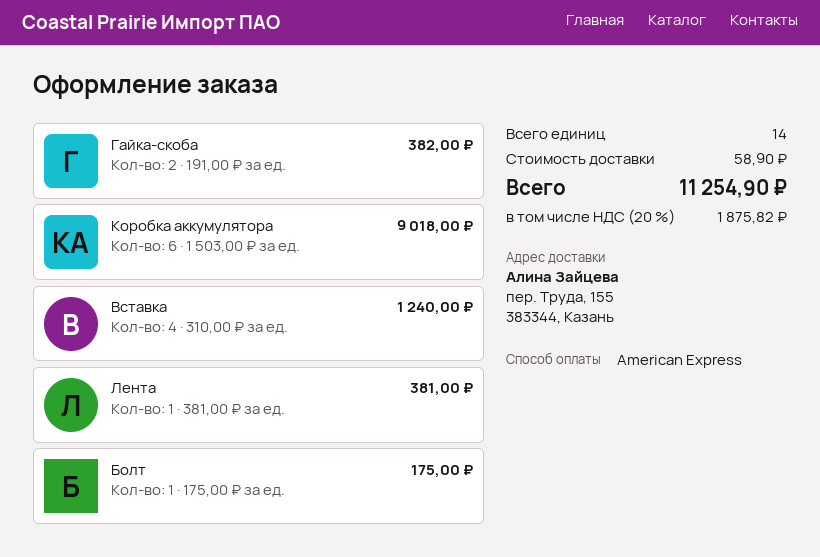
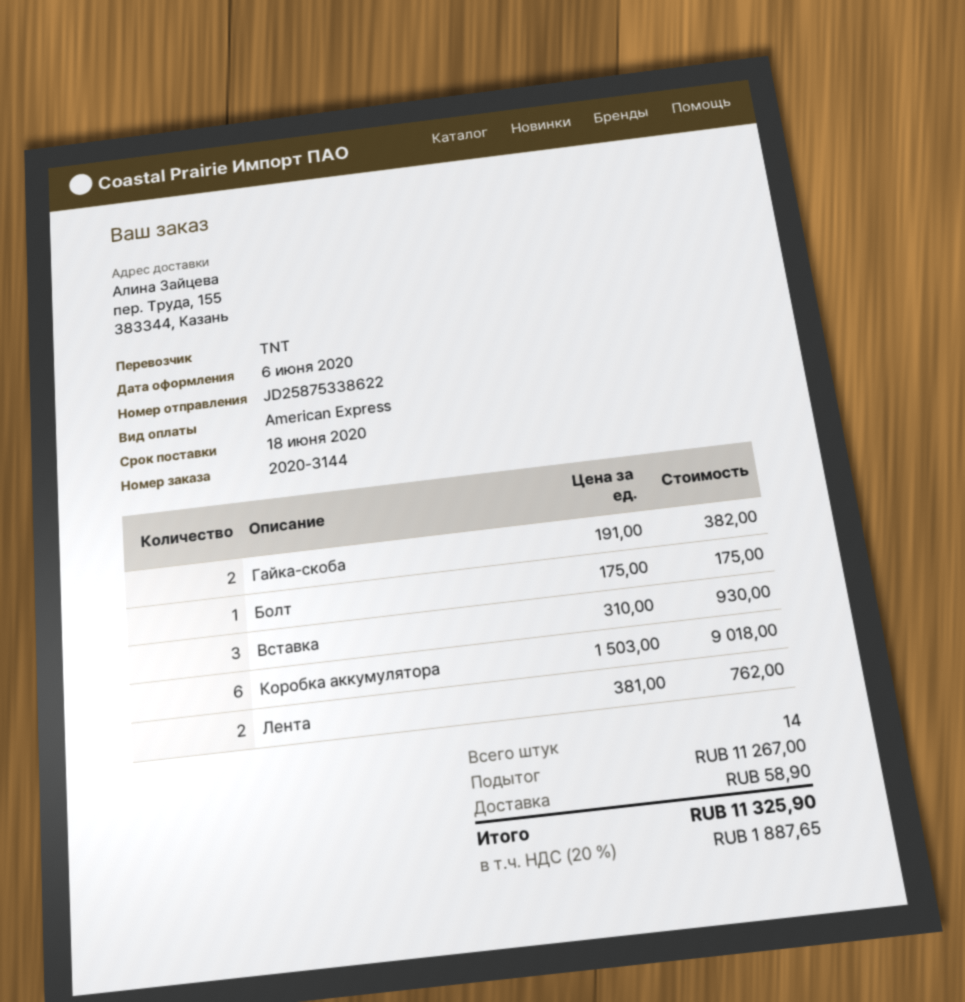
Вставка: 4 x 310.00 = 1240.00 -> 3 x 310.00 = 930.00
Лента: 1 x 381.00 = 381.00 -> 2 x 381.00 = 762.00
tax: 20% = 1875.82 -> 20% = 1887.65
total: 11254.90 -> 11325.90

